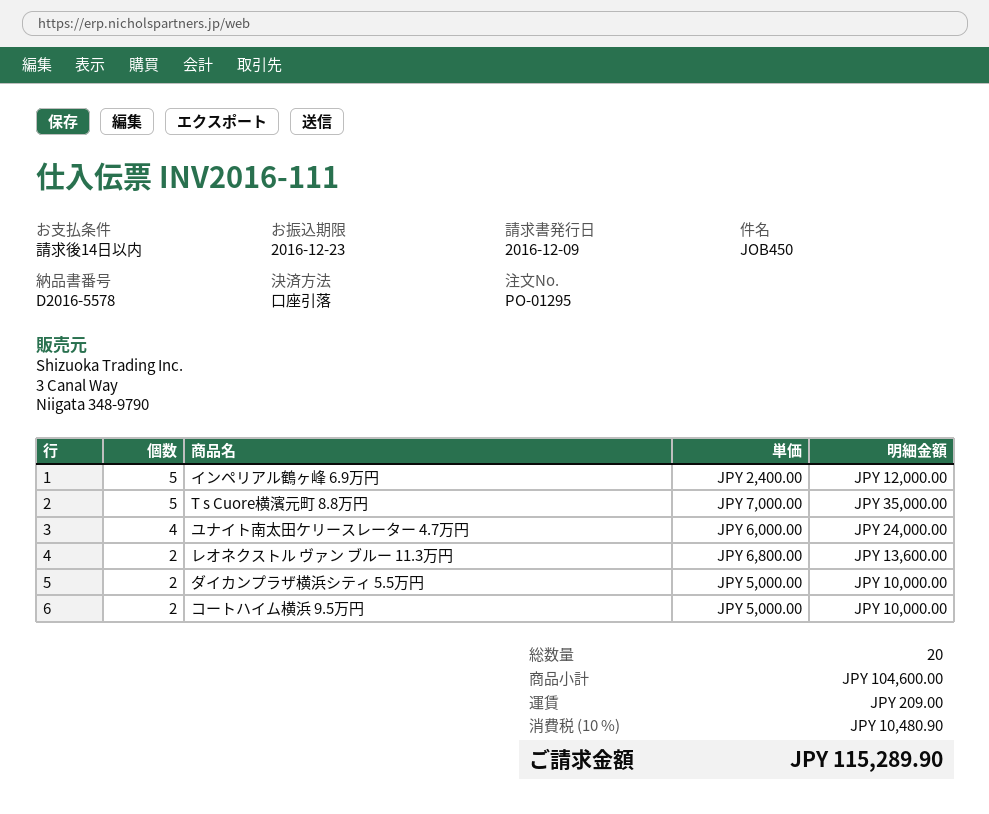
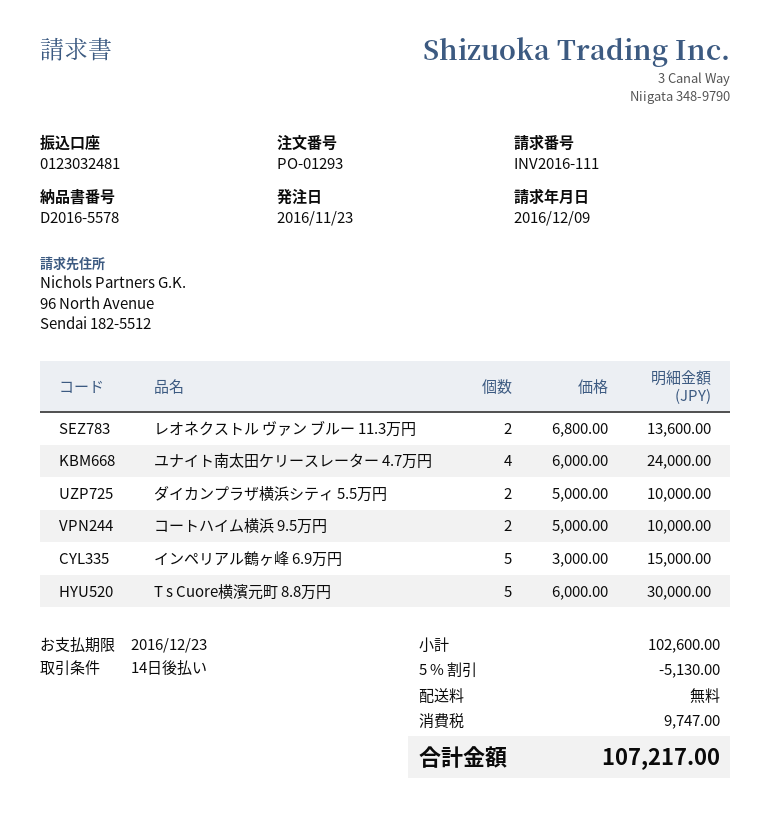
order number: PO-01295 -> PO-01293
インペリアル鶴ヶ峰 6.9万円: 5 x 2400.00 = 12000.00 -> 5 x 3000.00 = 15000.00
T s Cuore横濱元町 8.8万円: 5 x 7000.00 = 35000.00 -> 5 x 6000.00 = 30000.00
subtotal: 104600.00 -> 102600.00
discount: none -> 5% = 5130.00
shipping: 209.00 -> 0.00
tax: 10480.90 -> 9747.00
total: 115289.90 -> 107217.00

